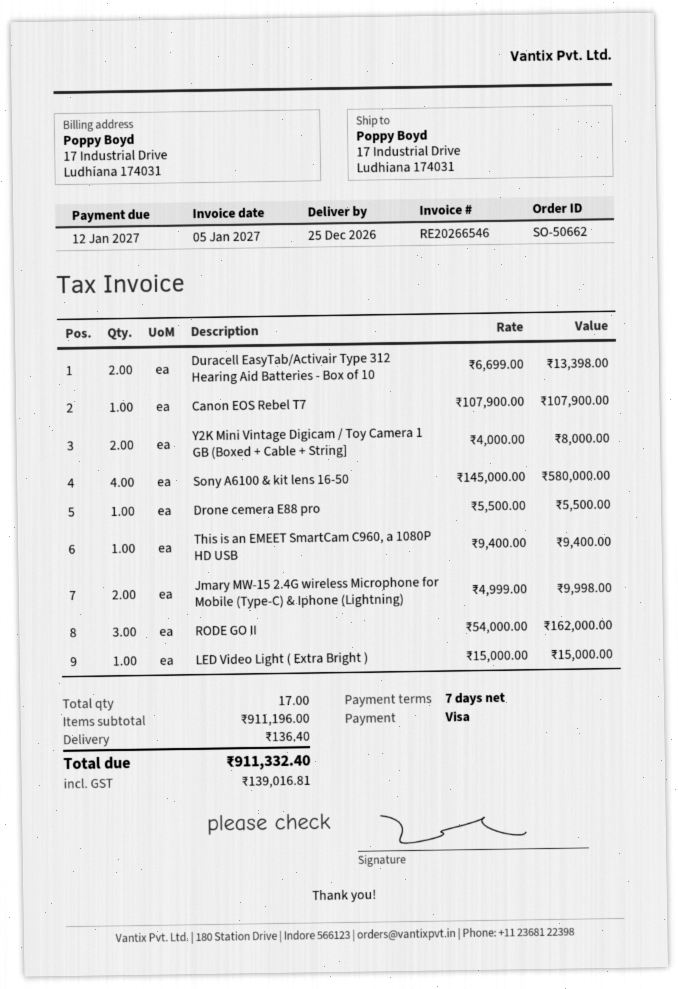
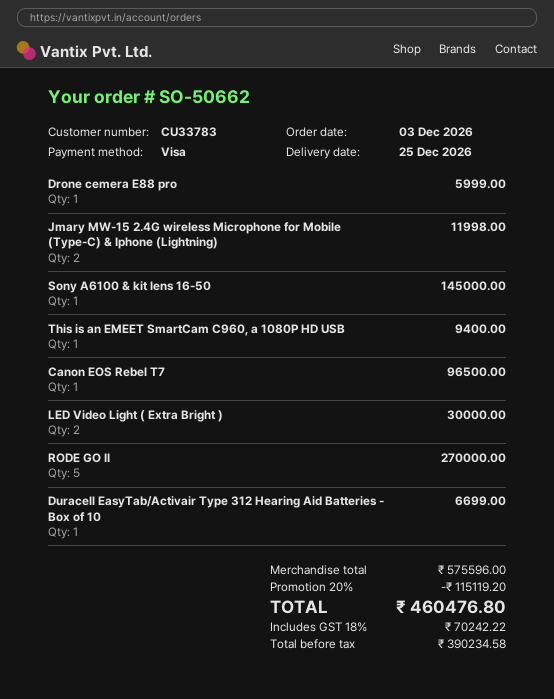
Duracell EasyTab/Activair Type 312 Hearing Aid Batteries - Box of 10: 2 for 13398.00 -> 1 for 6699.00
Canon EOS Rebel T7: 1 for 107900.00 -> 1 for 96500.00
Y2K Mini Vintage Digicam / Toy Camera 1 GB (Boxed + Cable + String]: 2 for 8000.00 -> none
Sony A6100 & kit lens 16-50: 4 for 580000.00 -> 1 for 145000.00
Drone cemera E88 pro: 1 for 5500.00 -> 1 for 5999.00
Jmary MW-15 2.4G wireless Microphone for Mobile (Type-C) & Iphone (Lightning): 2 for 9998.00 -> 2 for 11998.00
RODE GO II: 3 for 162000.00 -> 5 for 270000.00
LED Video Light ( Extra Bright ): 1 for 15000.00 -> 2 for 30000.00
subtotal: 911196.00 -> 575596.00
discount: none -> 20% = 115119.20
shipping: 136.40 -> none
tax: 139016.81 -> 70242.22
total: 911332.40 -> 460476.80

